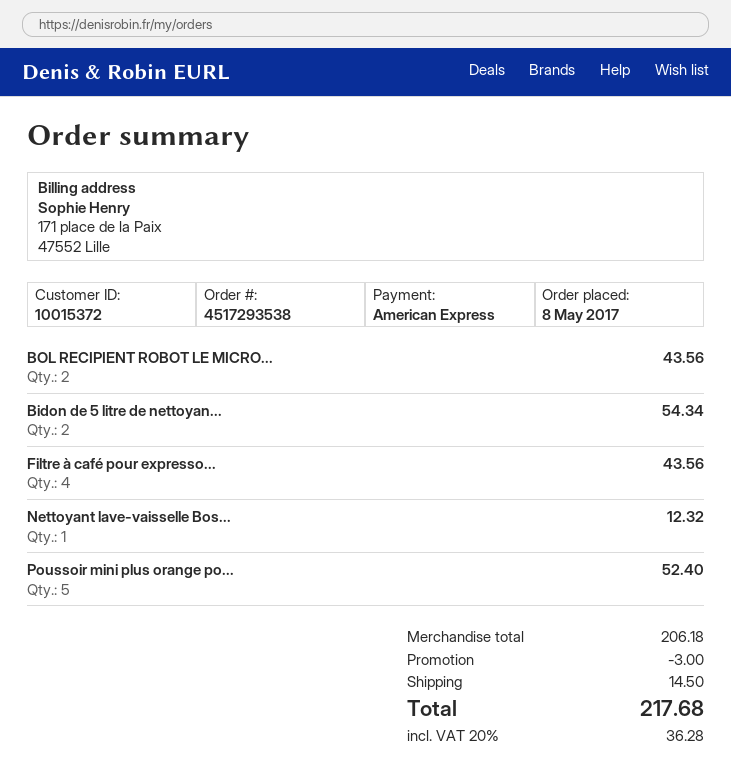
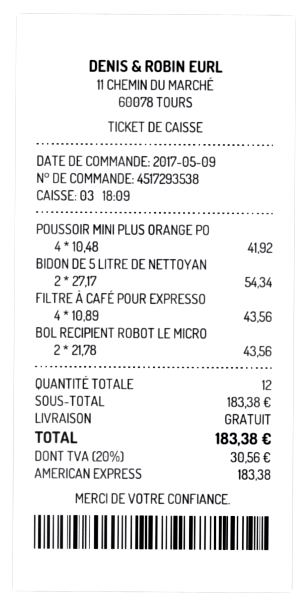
order date: 2017-05-08 -> 2017-05-09
Nettoyant lave-vaisselle Bos...: 1 for 12.32 -> none
Poussoir mini plus orange po...: 5 for 52.40 -> 4 for 41.92
subtotal: 206.18 -> 183.38
discount: 3.00 -> none
shipping: 14.50 -> 0.00
tax: 20% = 36.28 -> 20% = 30.56
total: 217.68 -> 183.38

